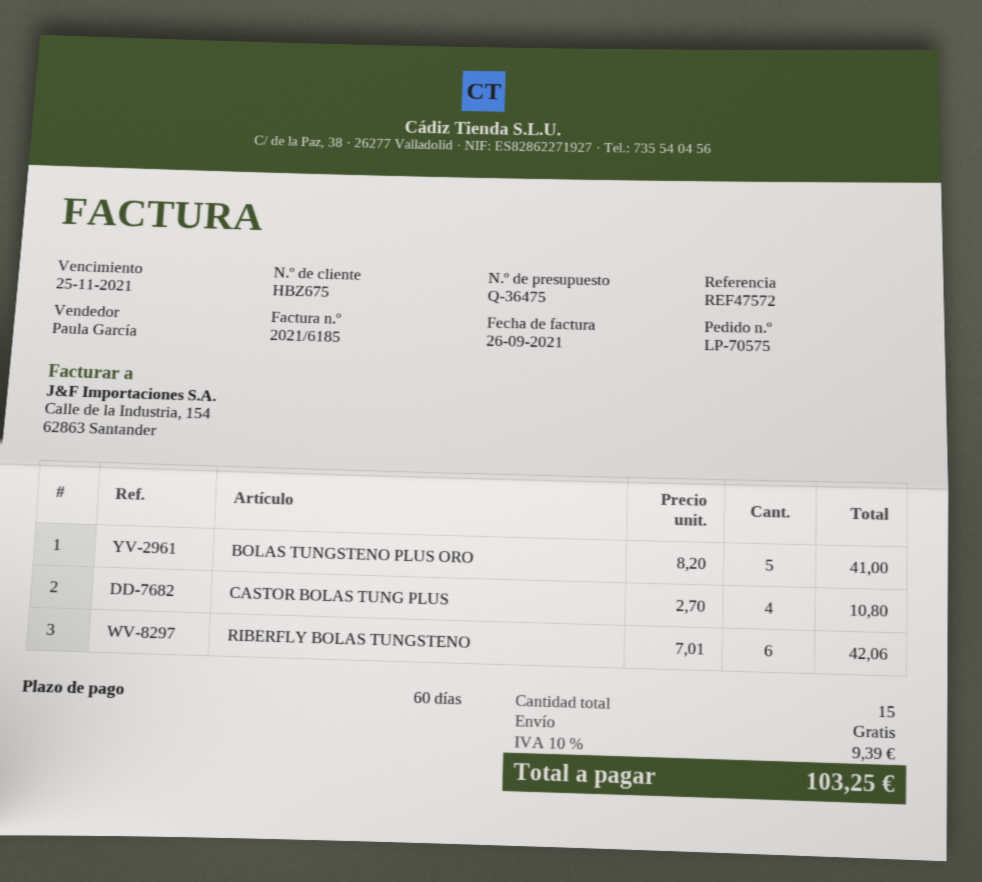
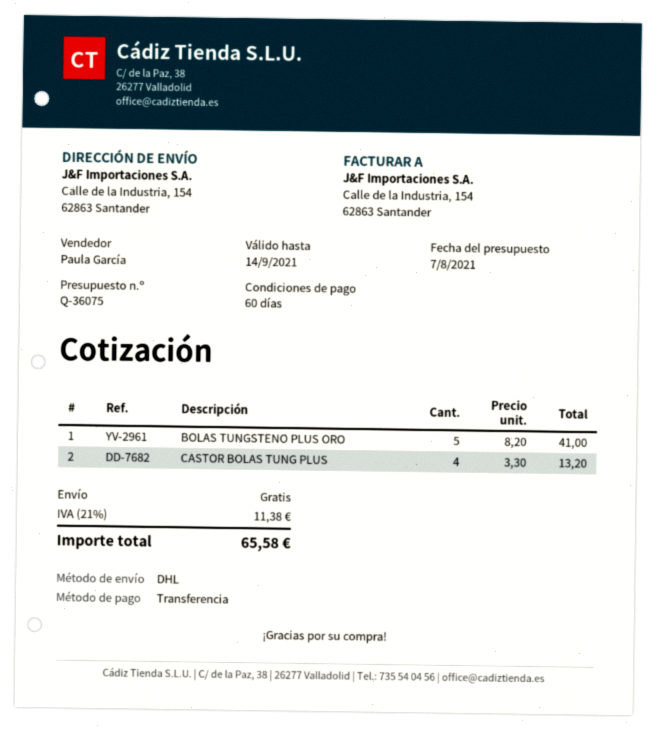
quote number: Q-36475 -> Q-36075
CASTOR BOLAS TUNG PLUS: 4 x 2.70 = 10.80 -> 4 x 3.30 = 13.20
RIBERFLY BOLAS TUNGSTENO: 6 x 7.01 = 42.06 -> none
tax: 10% = 9.39 -> 21% = 11.38
total: 103.25 -> 65.58

